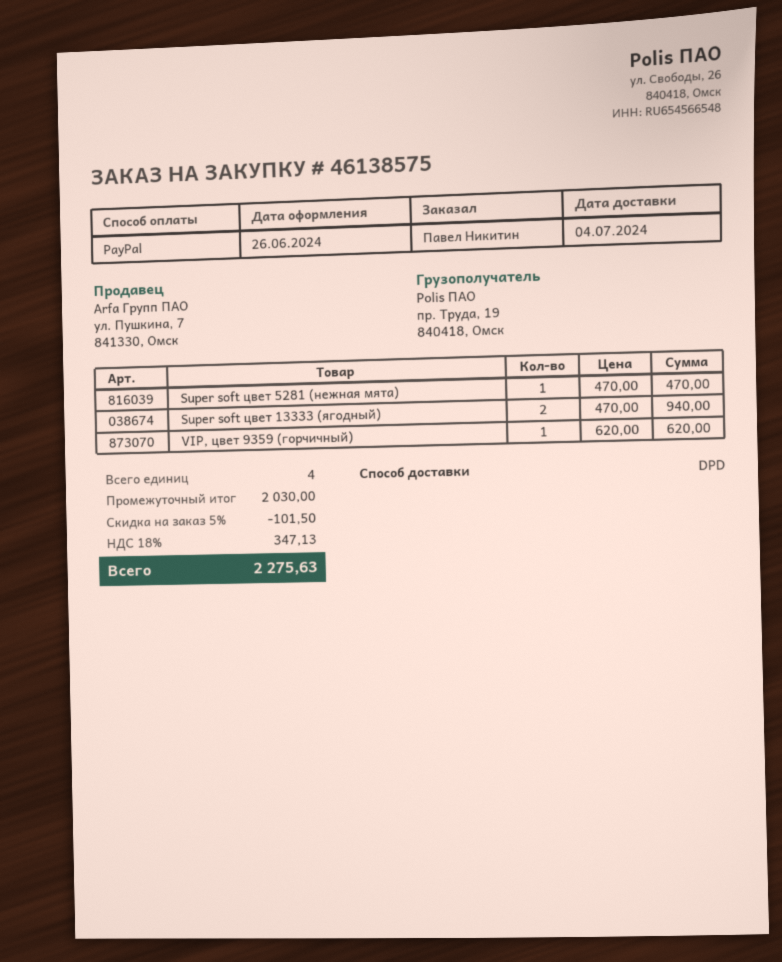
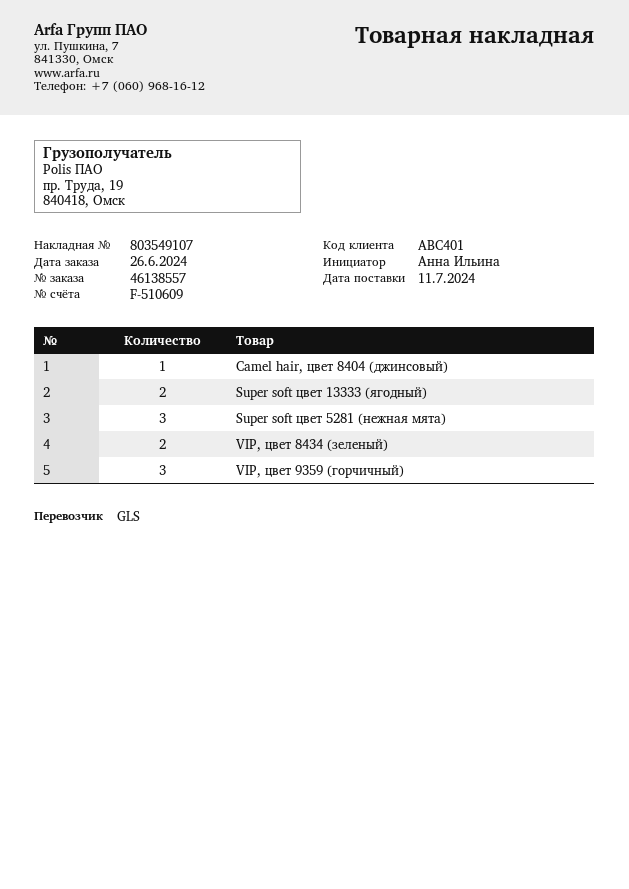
order number: 46138575 -> 46138557
delivery date: 2024-07-04 -> 2024-07-11
ordered by: Павел Никитин -> Анна Ильина
shipping method: DPD -> GLS
Super soft цвет 5281 (нежная мята): 1 -> 3
VIP, цвет 9359 (горчичный): 1 -> 3
Camel hair, цвет 8404 (джинсовый): none -> 1
VIP, цвет 8434 (зеленый): none -> 2

